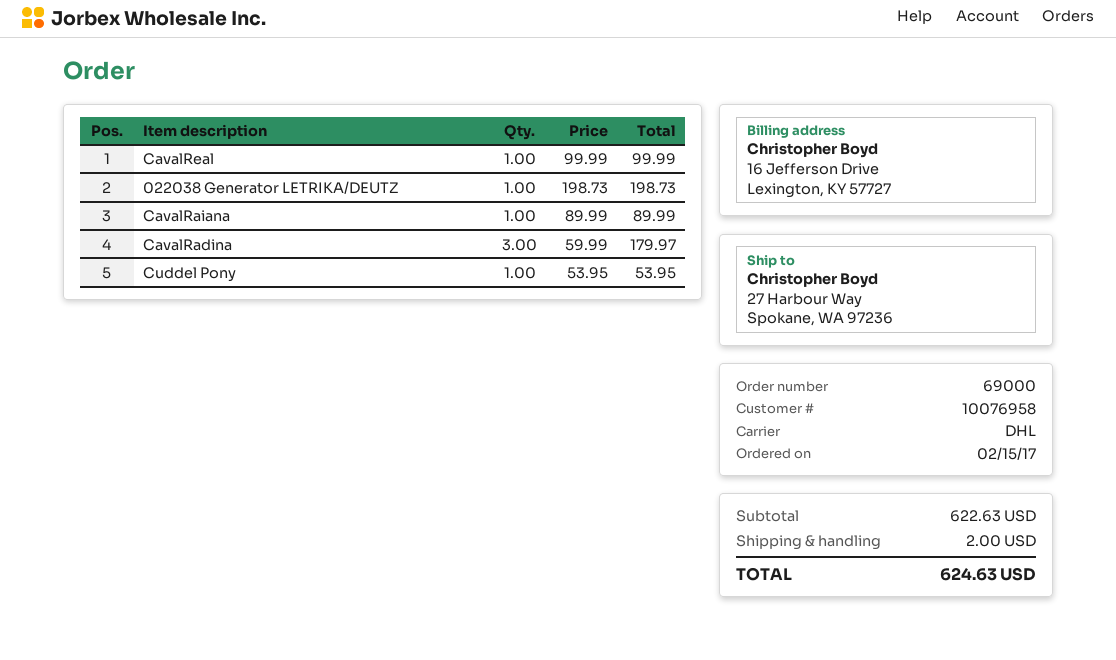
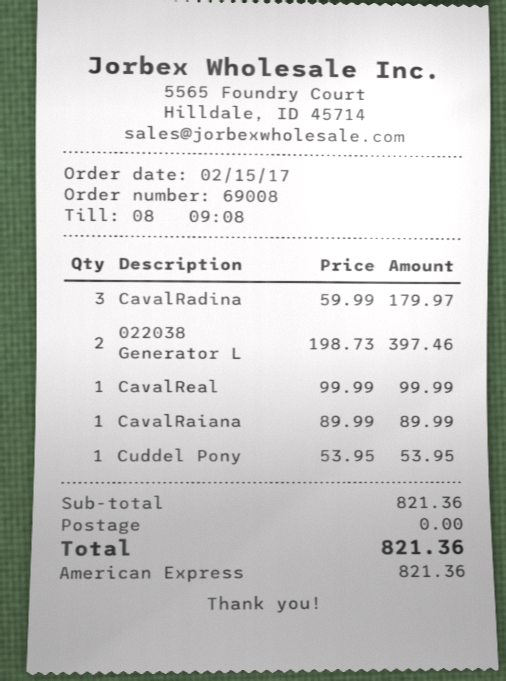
order number: 69000 -> 69008
022038 Generator LETRIKA/DEUTZ: 1 x 198.73 = 198.73 -> 2 x 198.73 = 397.46
subtotal: 622.63 -> 821.36
shipping: 2.00 -> 0.00
total: 624.63 -> 821.36

